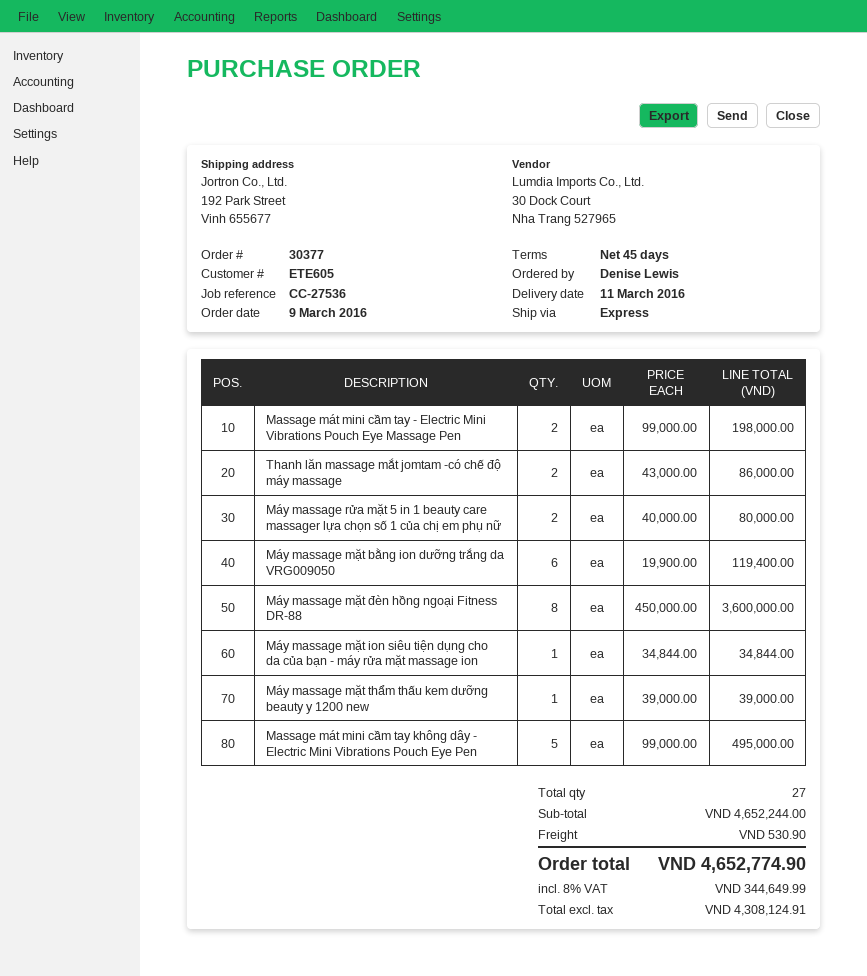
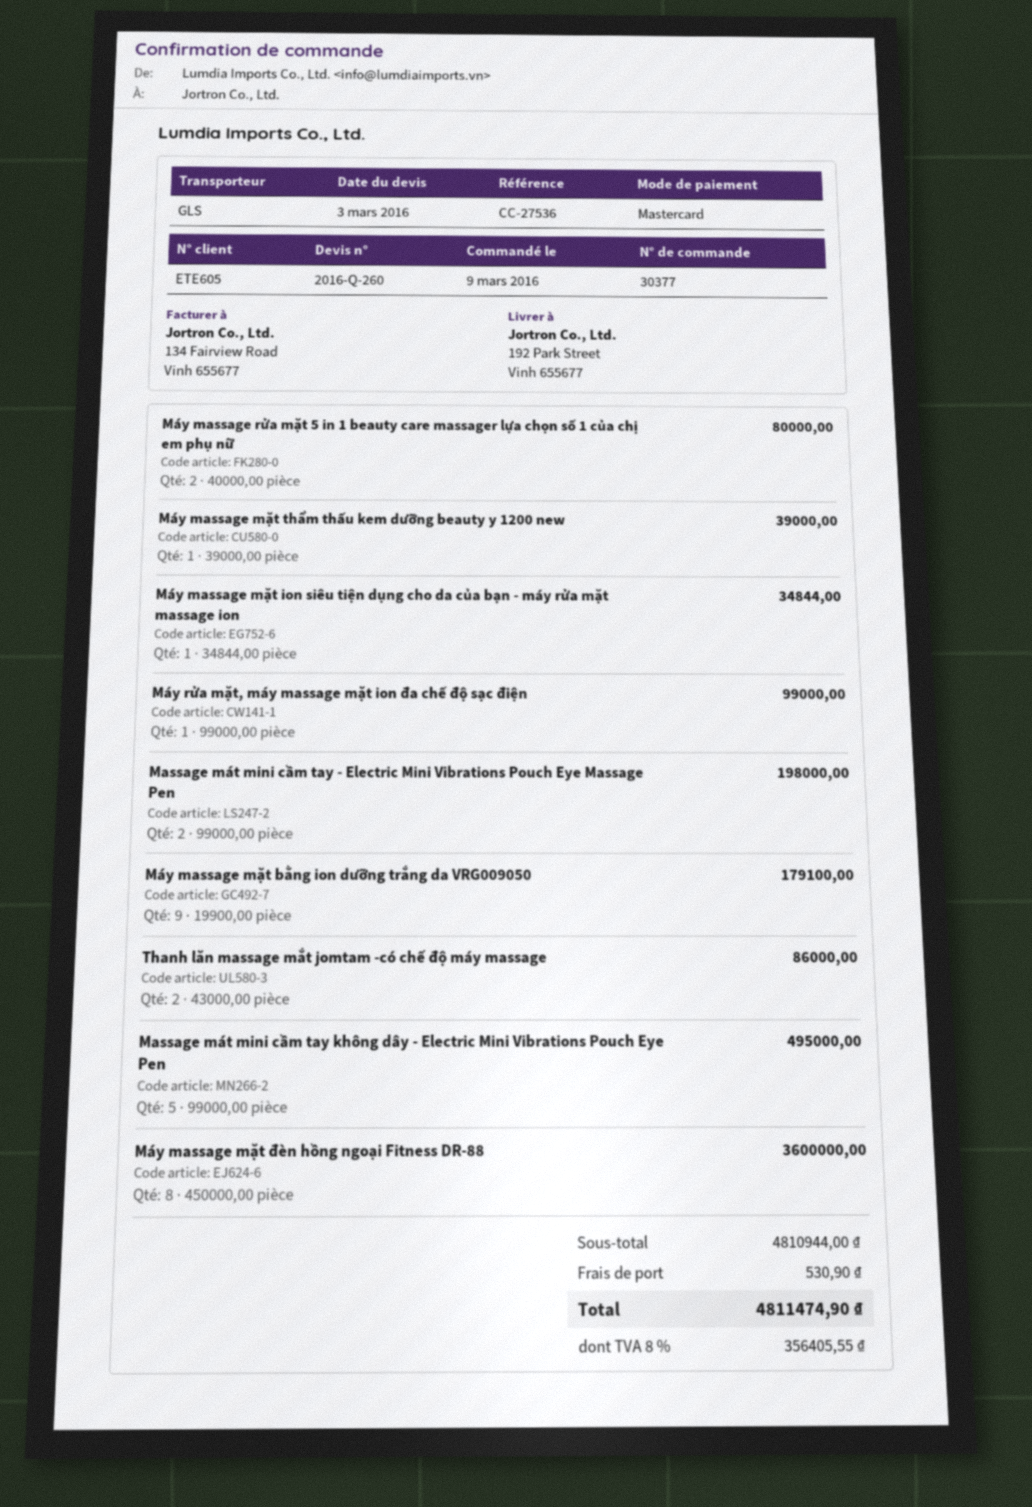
shipping method: express -> GLS
Máy massage mặt bằng ion dưỡng trắng da VRG009050: 6 x 19900.00 = 119400.00 -> 9 x 19900.00 = 179100.00
Máy rửa mặt, máy massage mặt ion đa chế độ sạc điện: none -> 1 x 99000.00 = 99000.00
subtotal: 4652244.00 -> 4810944.00
tax: 8% = 344649.99 -> 8% = 356405.55
total: 4652774.90 -> 4811474.90

